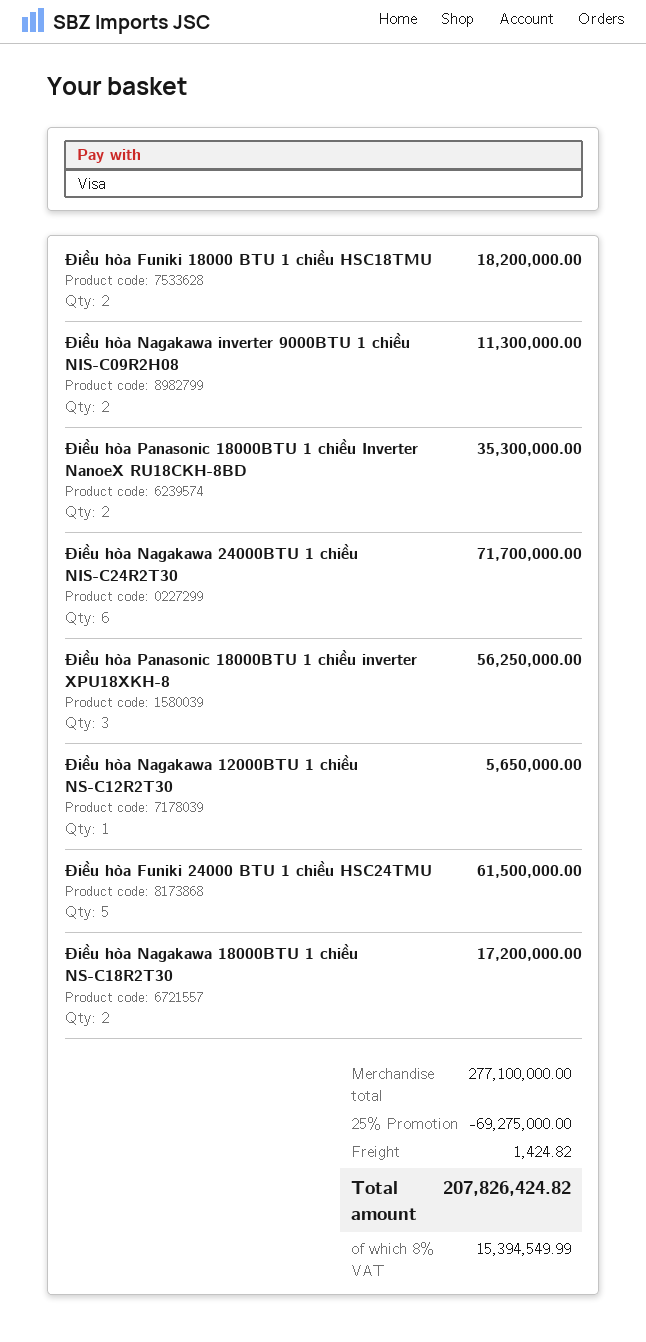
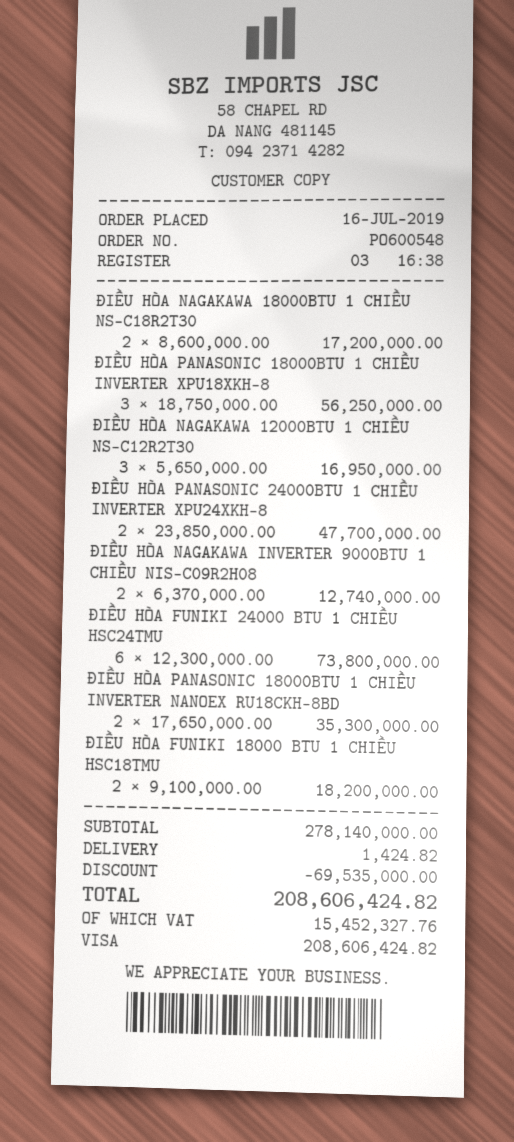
Điều hòa Nagakawa inverter 9000BTU 1 chiều NIS-C09R2H08: 2 for 11300000.00 -> 2 for 12740000.00
Điều hòa Nagakawa 24000BTU 1 chiều NIS-C24R2T30: 6 for 71700000.00 -> none
Điều hòa Nagakawa 12000BTU 1 chiều NS-C12R2T30: 1 for 5650000.00 -> 3 for 16950000.00
Điều hòa Funiki 24000 BTU 1 chiều HSC24TMU: 5 for 61500000.00 -> 6 for 73800000.00
ĐIỀU HÒA PANASONIC 24000BTU 1 CHIỀU INVERTER XPU24XKH-8: none -> 2 for 47700000.00
subtotal: 277100000.00 -> 278140000.00
discount: 69275000.00 -> 69535000.00
tax: 15394549.99 -> 15452327.76
total: 207826424.82 -> 208606424.82

